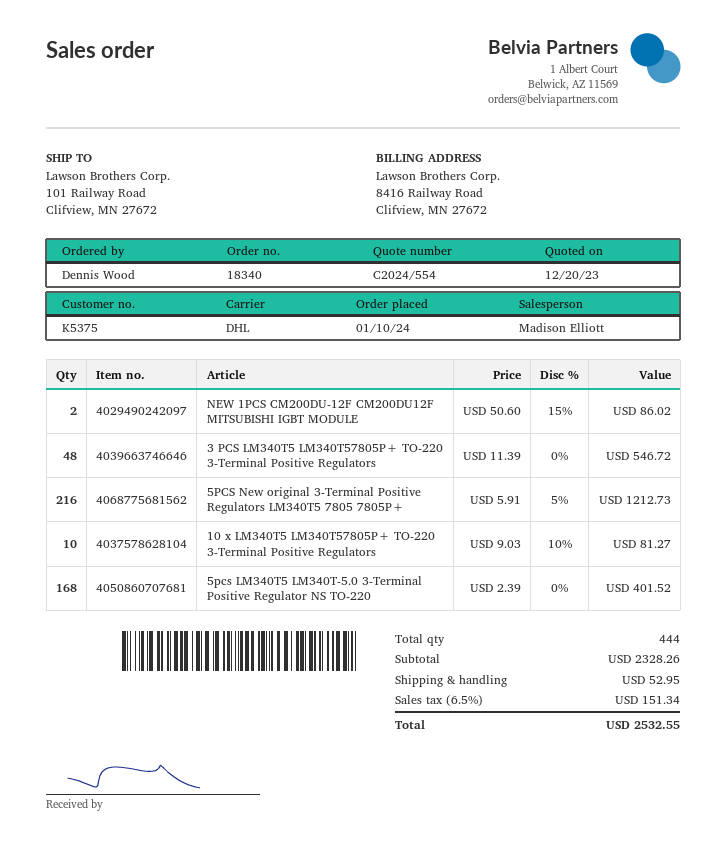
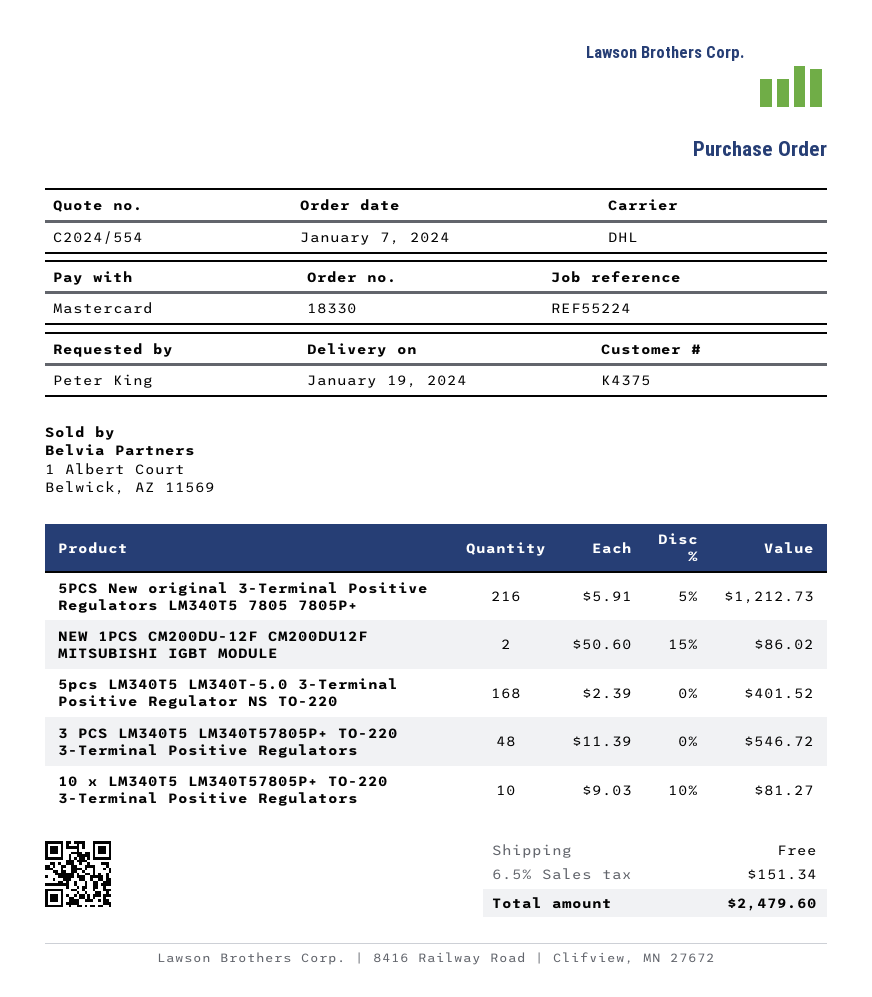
order number: 18340 -> 18330
order date: 2024-01-10 -> 2024-01-07
customer number: K5375 -> K4375
ordered by: Dennis Wood -> Peter King
shipping: 52.95 -> 0.00
total: 2532.55 -> 2479.60

